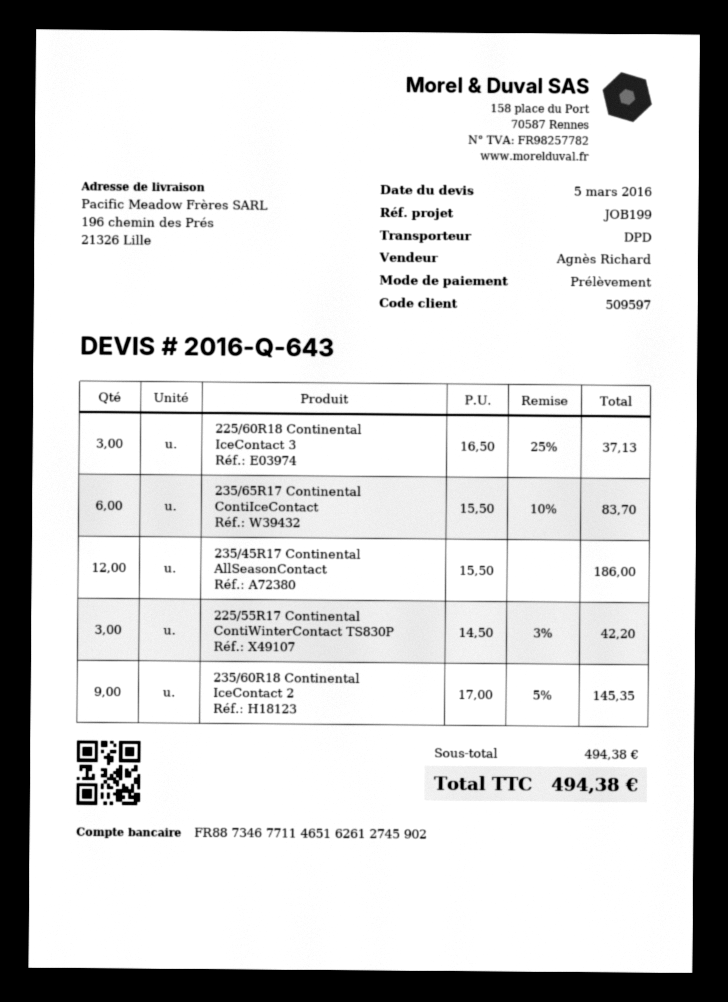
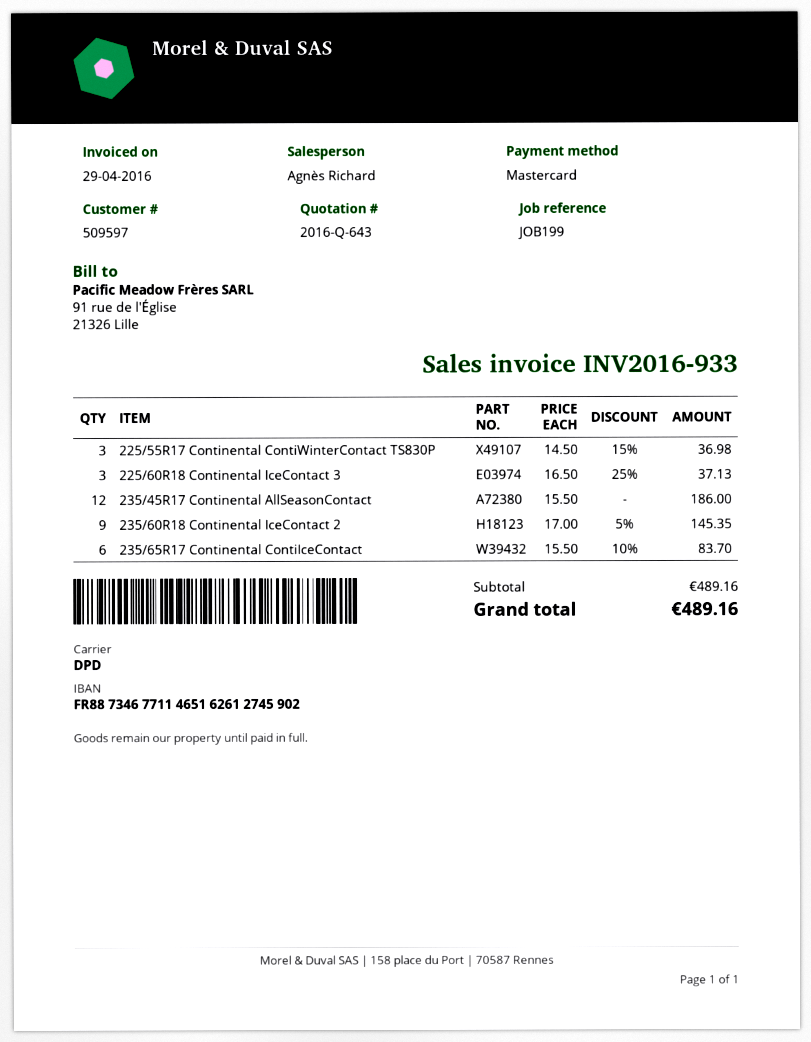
payment method: direct debit -> Mastercard
225/55R17 Continental ContiWinterContact TS830P: 3 x 14.50 - 3% = 42.20 -> 3 x 14.50 - 15% = 36.98
subtotal: 494.38 -> 489.16
total: 494.38 -> 489.16

